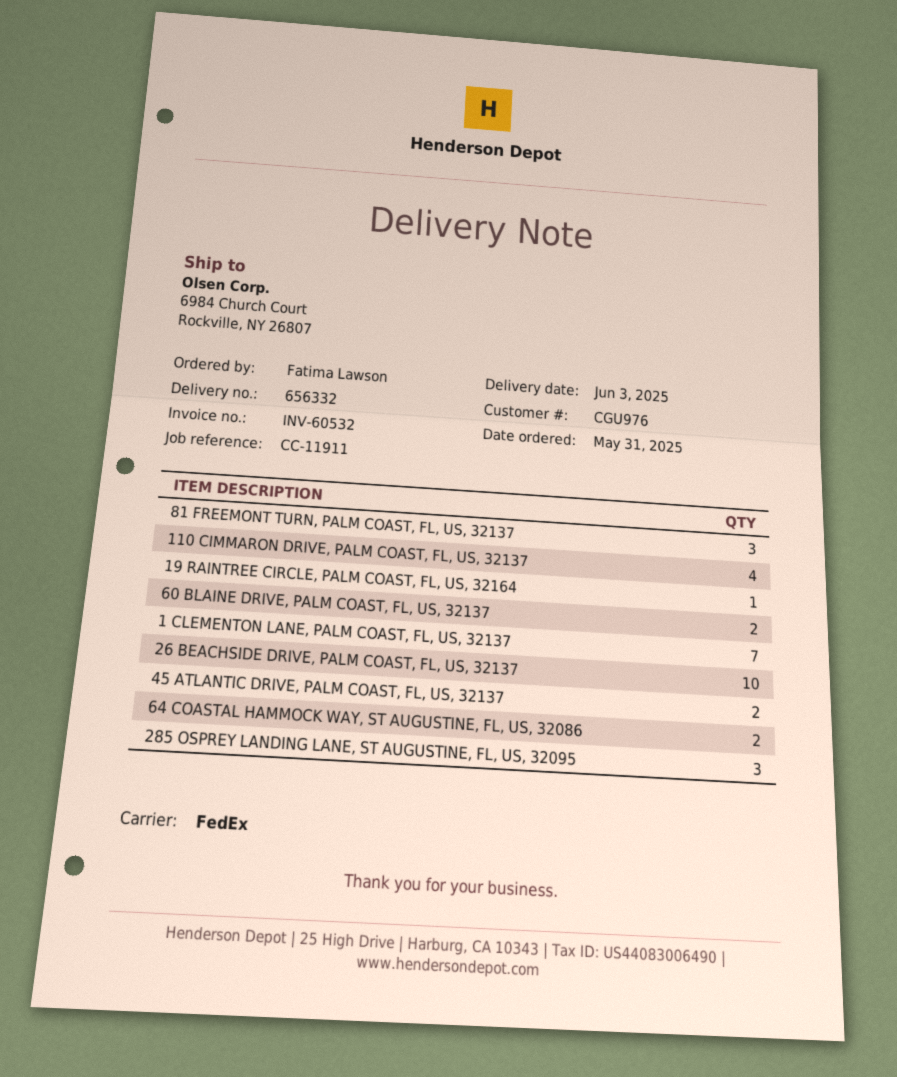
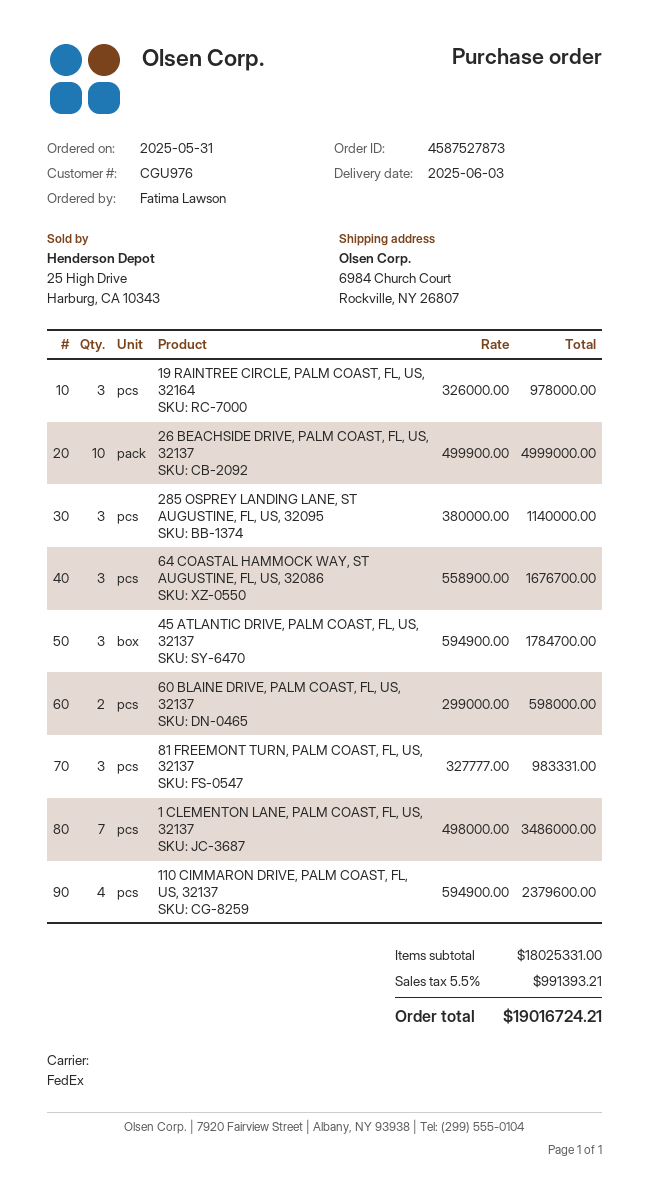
19 RAINTREE CIRCLE, PALM COAST, FL, US, 32164: 1 -> 3
45 ATLANTIC DRIVE, PALM COAST, FL, US, 32137: 2 -> 3
64 COASTAL HAMMOCK WAY, ST AUGUSTINE, FL, US, 32086: 2 -> 3

